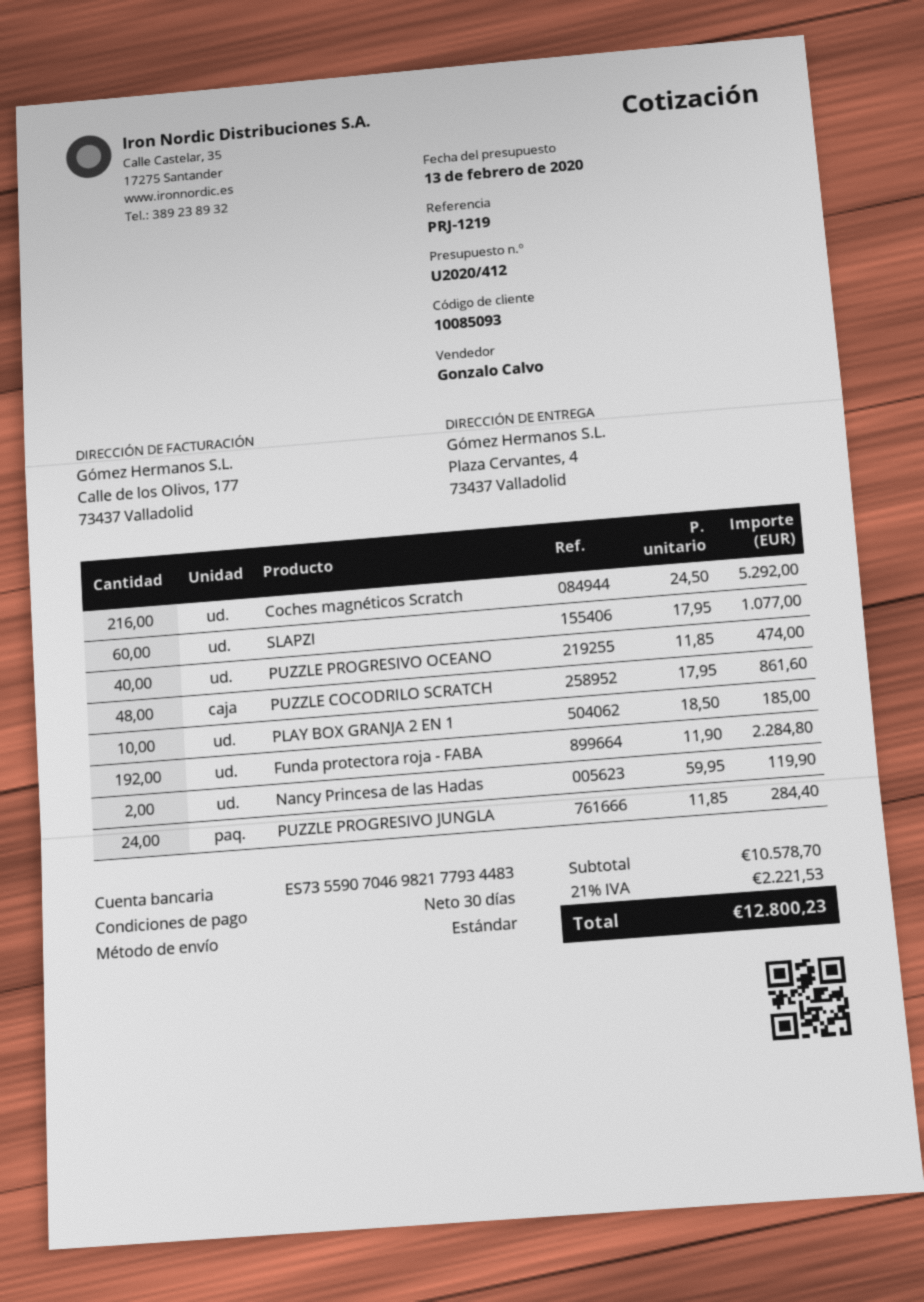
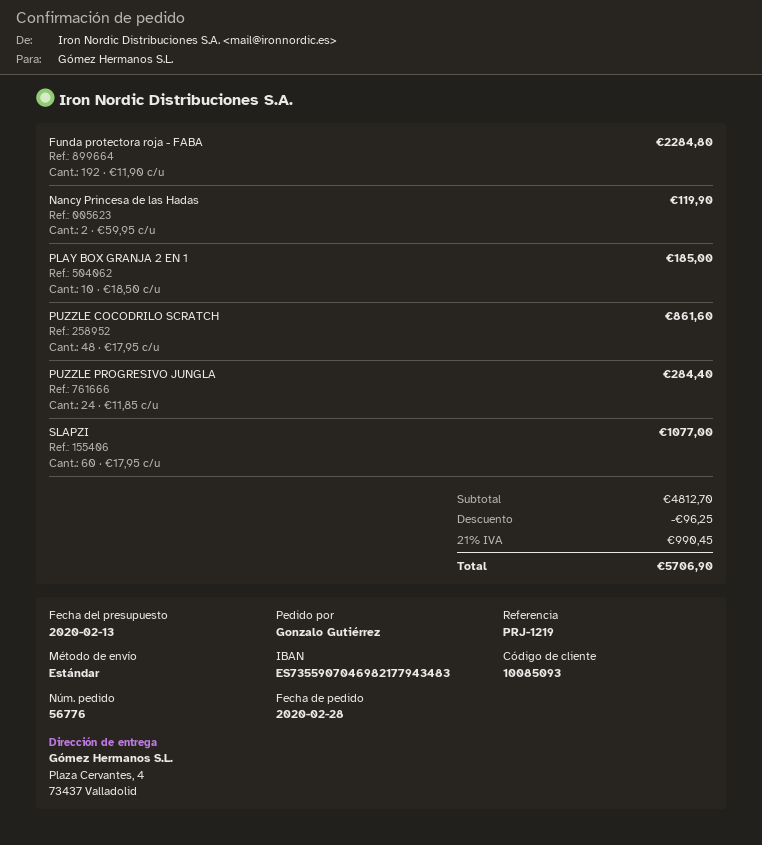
bank account: ES7355907046982177934483 -> ES7355907046982177943483
Coches magnéticos Scratch: 216 x 24.50 = 5292.00 -> none
PUZZLE PROGRESIVO OCEANO: 40 x 11.85 = 474.00 -> none
subtotal: 10578.70 -> 4812.70
discount: none -> 96.25
tax: 21% = 2221.53 -> 21% = 990.45
total: 12800.23 -> 5706.90

